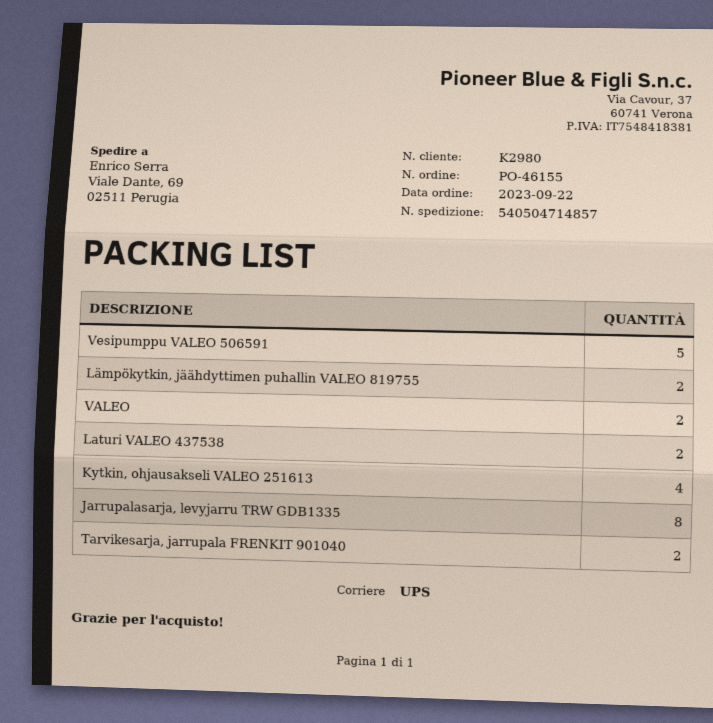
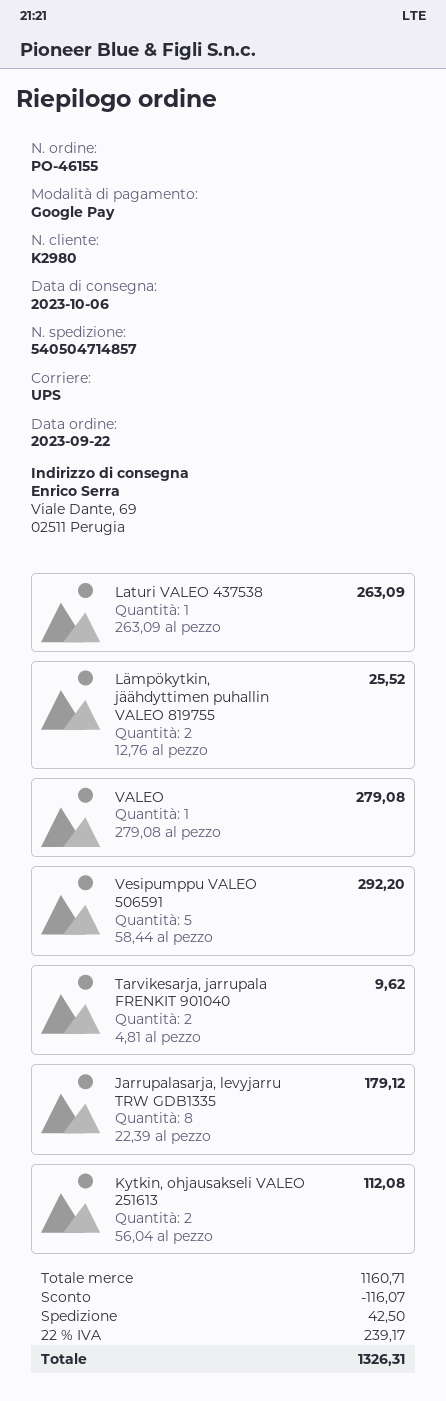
VALEO: 2 -> 1
Laturi VALEO 437538: 2 -> 1
Kytkin, ohjausakseli VALEO 251613: 4 -> 2

